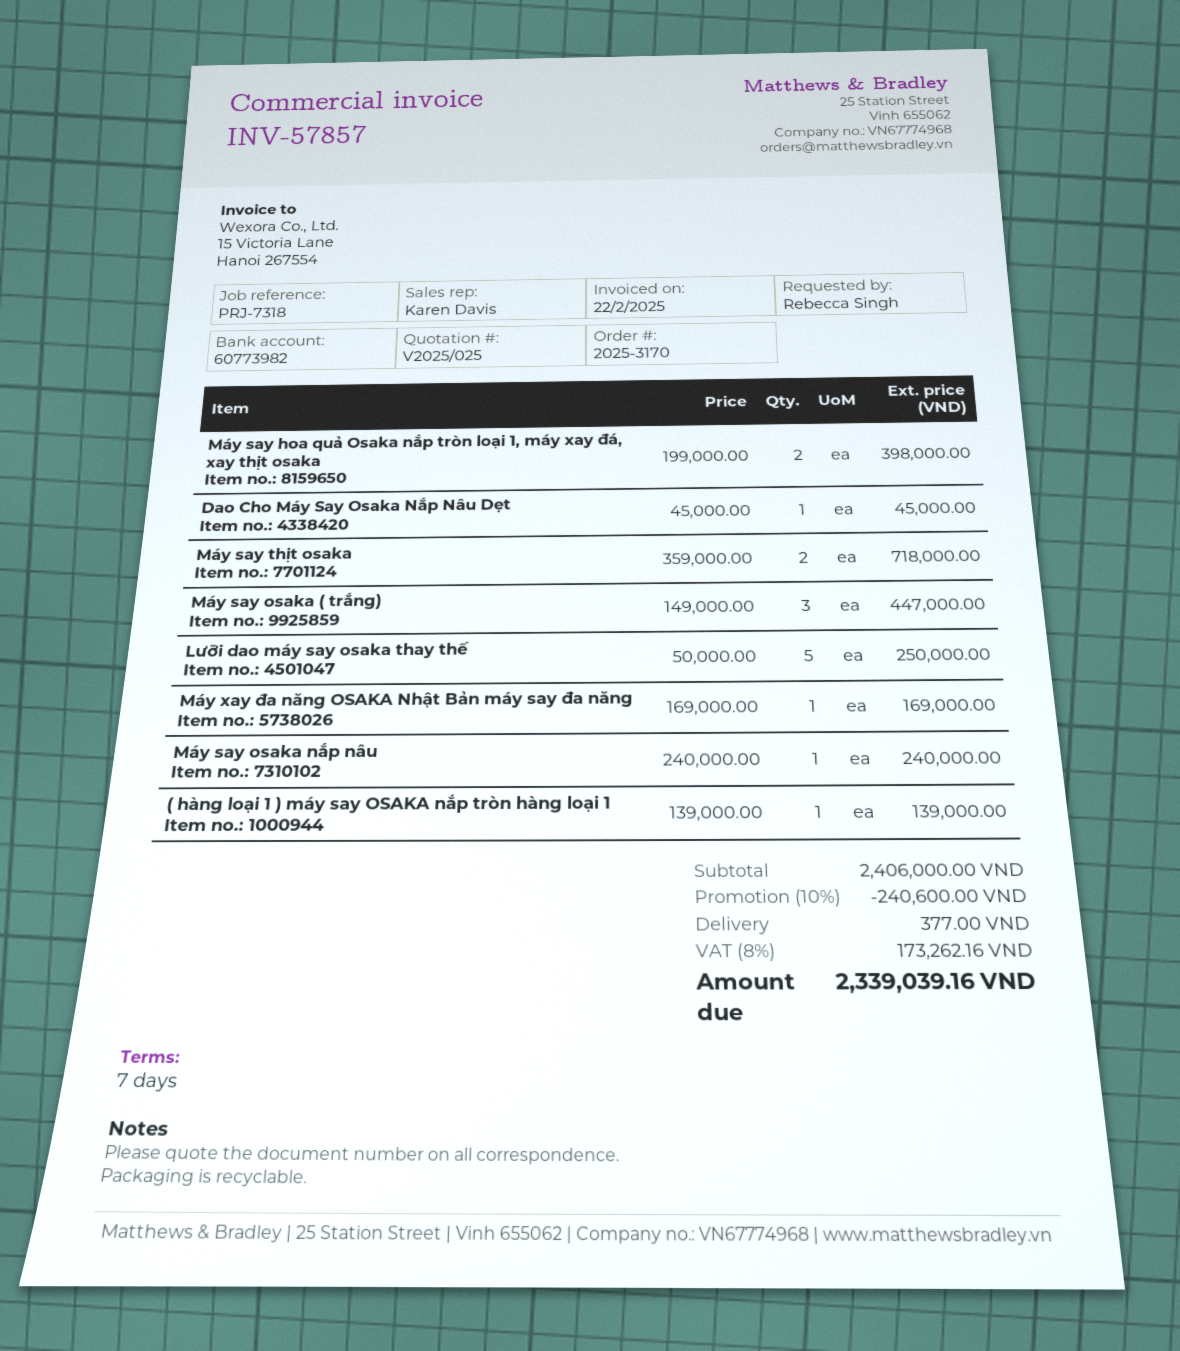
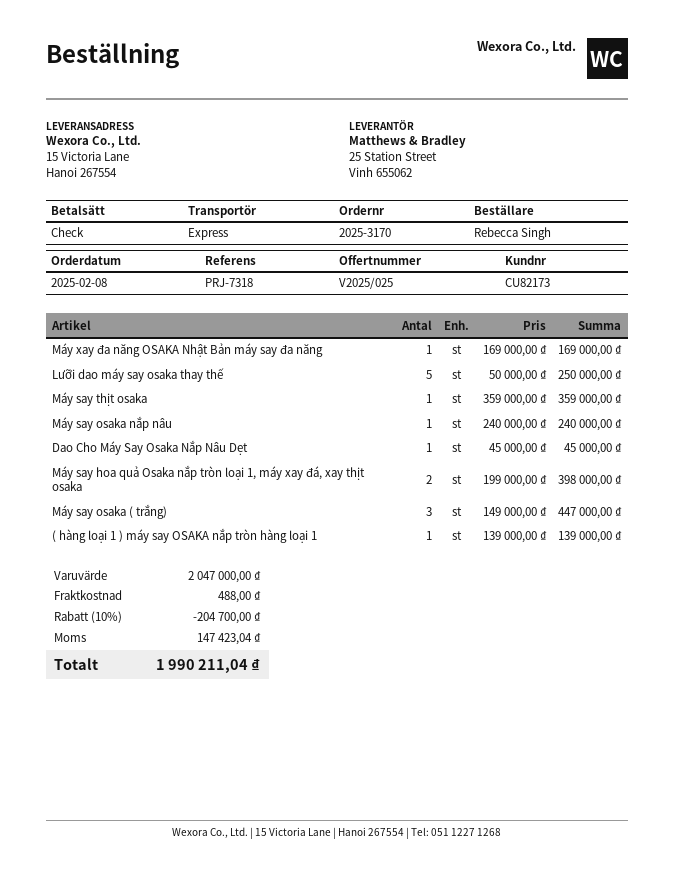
Máy say thịt osaka: 2 x 359000.00 = 718000.00 -> 1 x 359000.00 = 359000.00
subtotal: 2406000.00 -> 2047000.00
discount: 10% = 240600.00 -> 10% = 204700.00
shipping: 377.00 -> 488.00
tax: 173262.16 -> 147423.04
total: 2339039.16 -> 1990211.04

